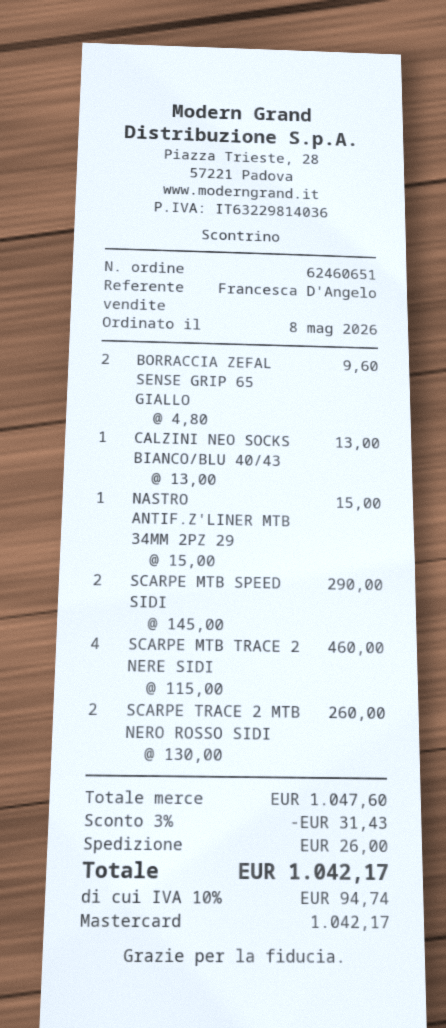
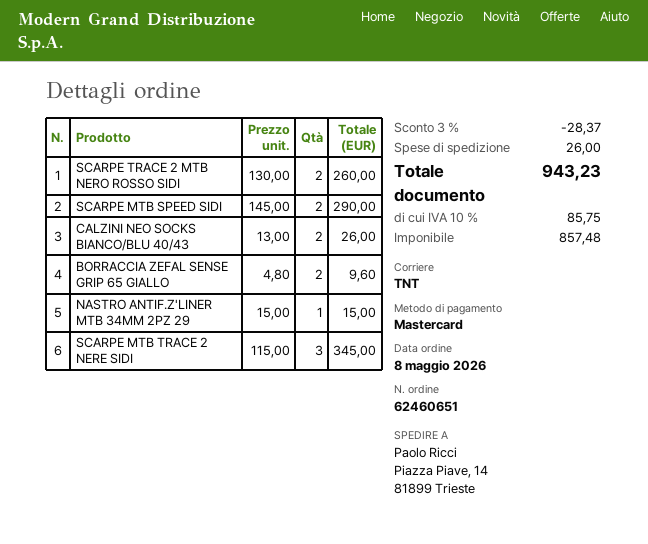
CALZINI NEO SOCKS BIANCO/BLU 40/43: 1 x 13.00 = 13.00 -> 2 x 13.00 = 26.00
SCARPE MTB TRACE 2 NERE SIDI: 4 x 115.00 = 460.00 -> 3 x 115.00 = 345.00
discount: 3% = 31.43 -> 3% = 28.37
tax: 10% = 94.74 -> 10% = 85.75
total: 1042.17 -> 943.23

